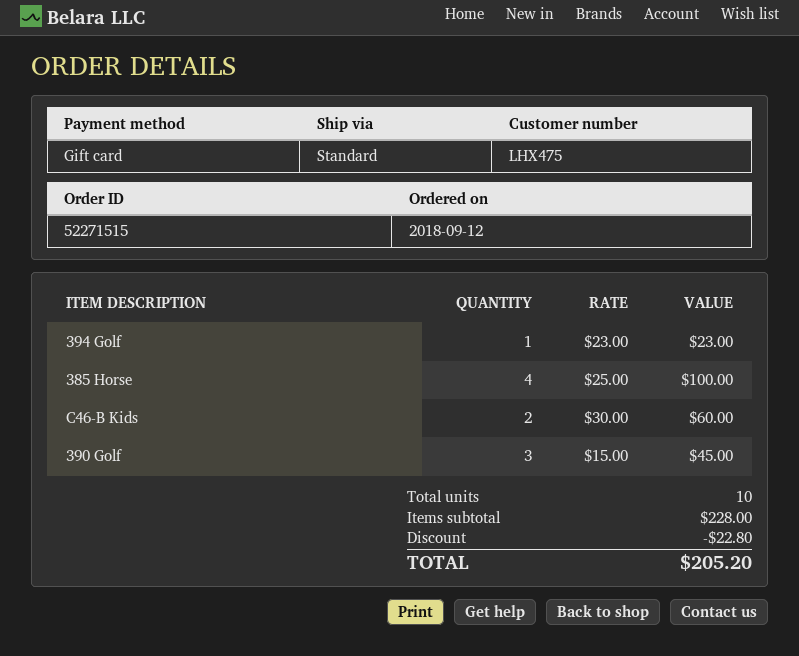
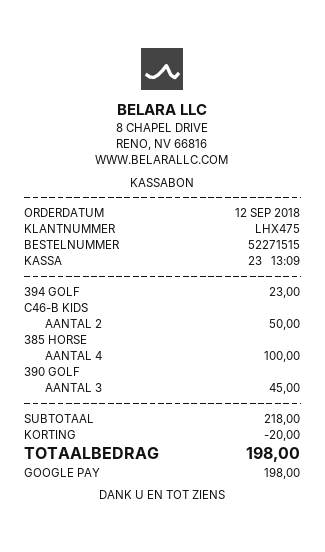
payment method: gift card -> Google Pay
C46-B Kids: 2 for 60.00 -> 2 for 50.00
subtotal: 228.00 -> 218.00
discount: 22.80 -> 20.00
total: 205.20 -> 198.00

